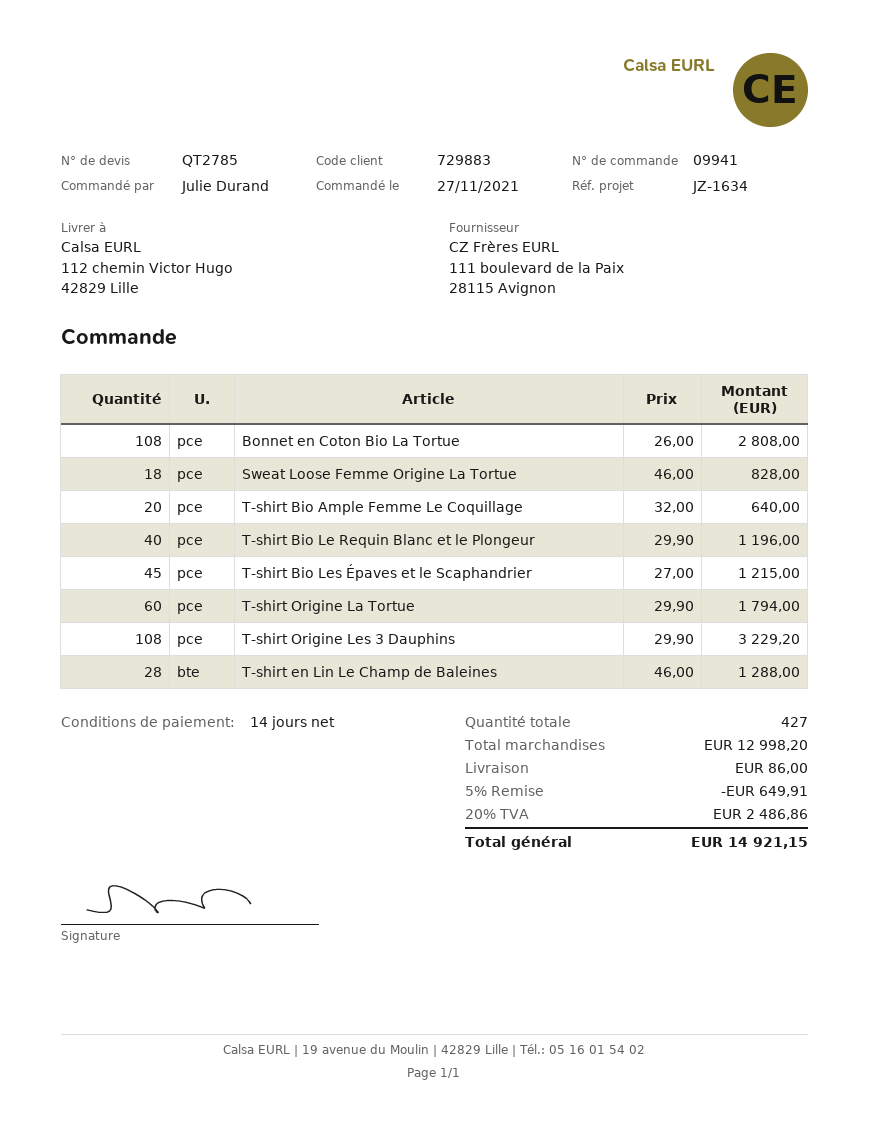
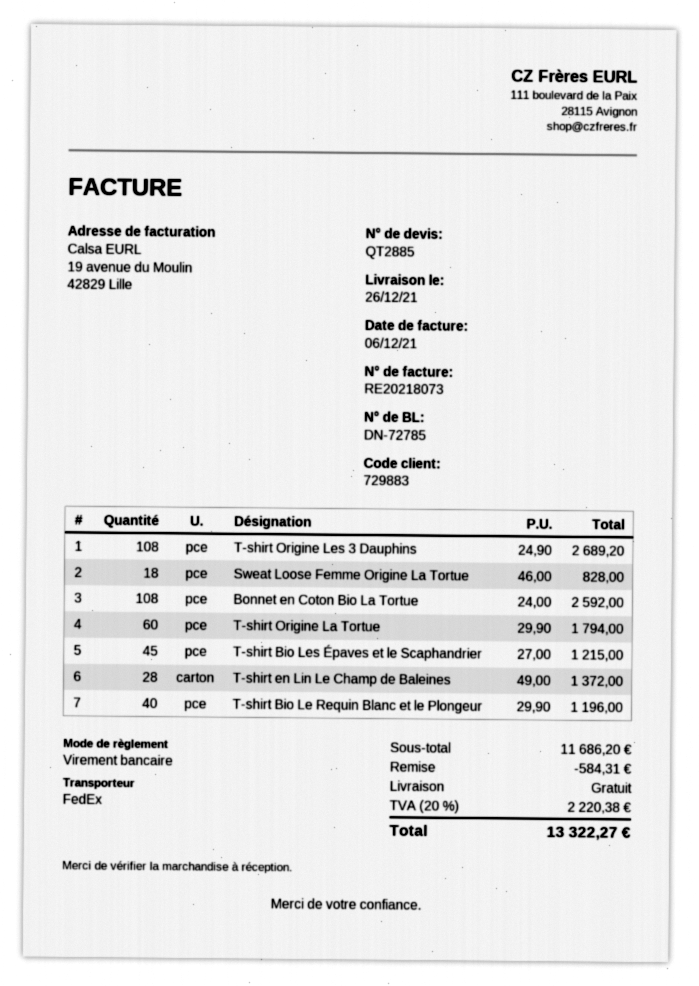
quote number: QT2785 -> QT2885
Bonnet en Coton Bio La Tortue: 108 x 26.00 = 2808.00 -> 108 x 24.00 = 2592.00
T-shirt Bio Ample Femme Le Coquillage: 20 x 32.00 = 640.00 -> none
T-shirt Origine Les 3 Dauphins: 108 x 29.90 = 3229.20 -> 108 x 24.90 = 2689.20
T-shirt en Lin Le Champ de Baleines: 28 x 46.00 = 1288.00 -> 28 x 49.00 = 1372.00
subtotal: 12998.20 -> 11686.20
discount: 649.91 -> 584.31
shipping: 86.00 -> 0.00
tax: 20% = 2486.86 -> 20% = 2220.38
total: 14921.15 -> 13322.27

